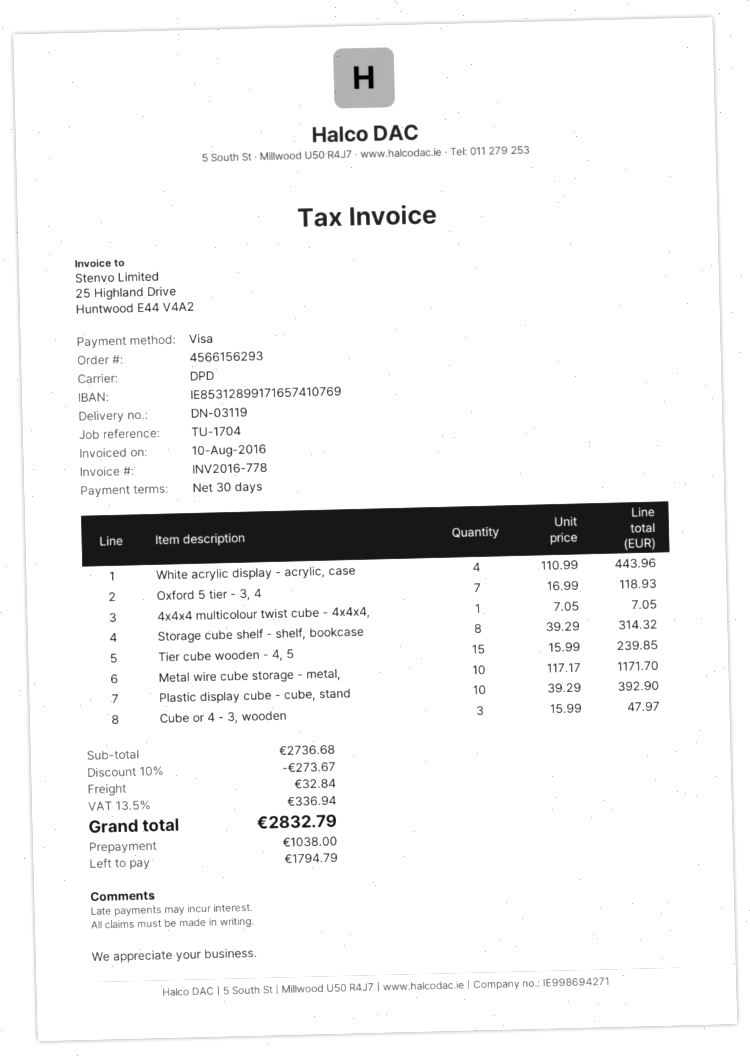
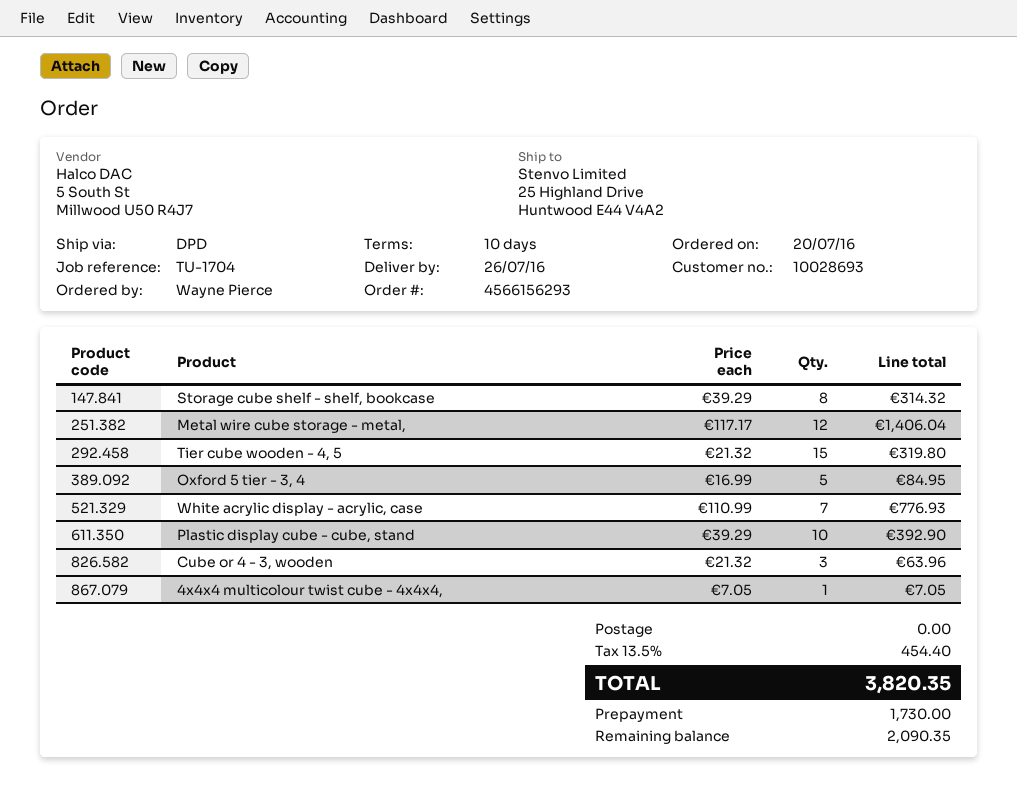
payment terms: 30 days -> 10 days
White acrylic display - acrylic, case: 4 x 110.99 = 443.96 -> 7 x 110.99 = 776.93
Oxford 5 tier - 3, 4: 7 x 16.99 = 118.93 -> 5 x 16.99 = 84.95
Tier cube wooden - 4, 5: 15 x 15.99 = 239.85 -> 15 x 21.32 = 319.80
Metal wire cube storage - metal,: 10 x 117.17 = 1171.70 -> 12 x 117.17 = 1406.04
Cube or 4 - 3, wooden: 3 x 15.99 = 47.97 -> 3 x 21.32 = 63.96
discount: 10% = 273.67 -> none
shipping: 32.84 -> 0.00
tax: 13.5% = 336.94 -> 13.5% = 454.40
total: 2832.79 -> 3820.35
deposit: 1038.00 -> 1730.00
balance: 1794.79 -> 2090.35

